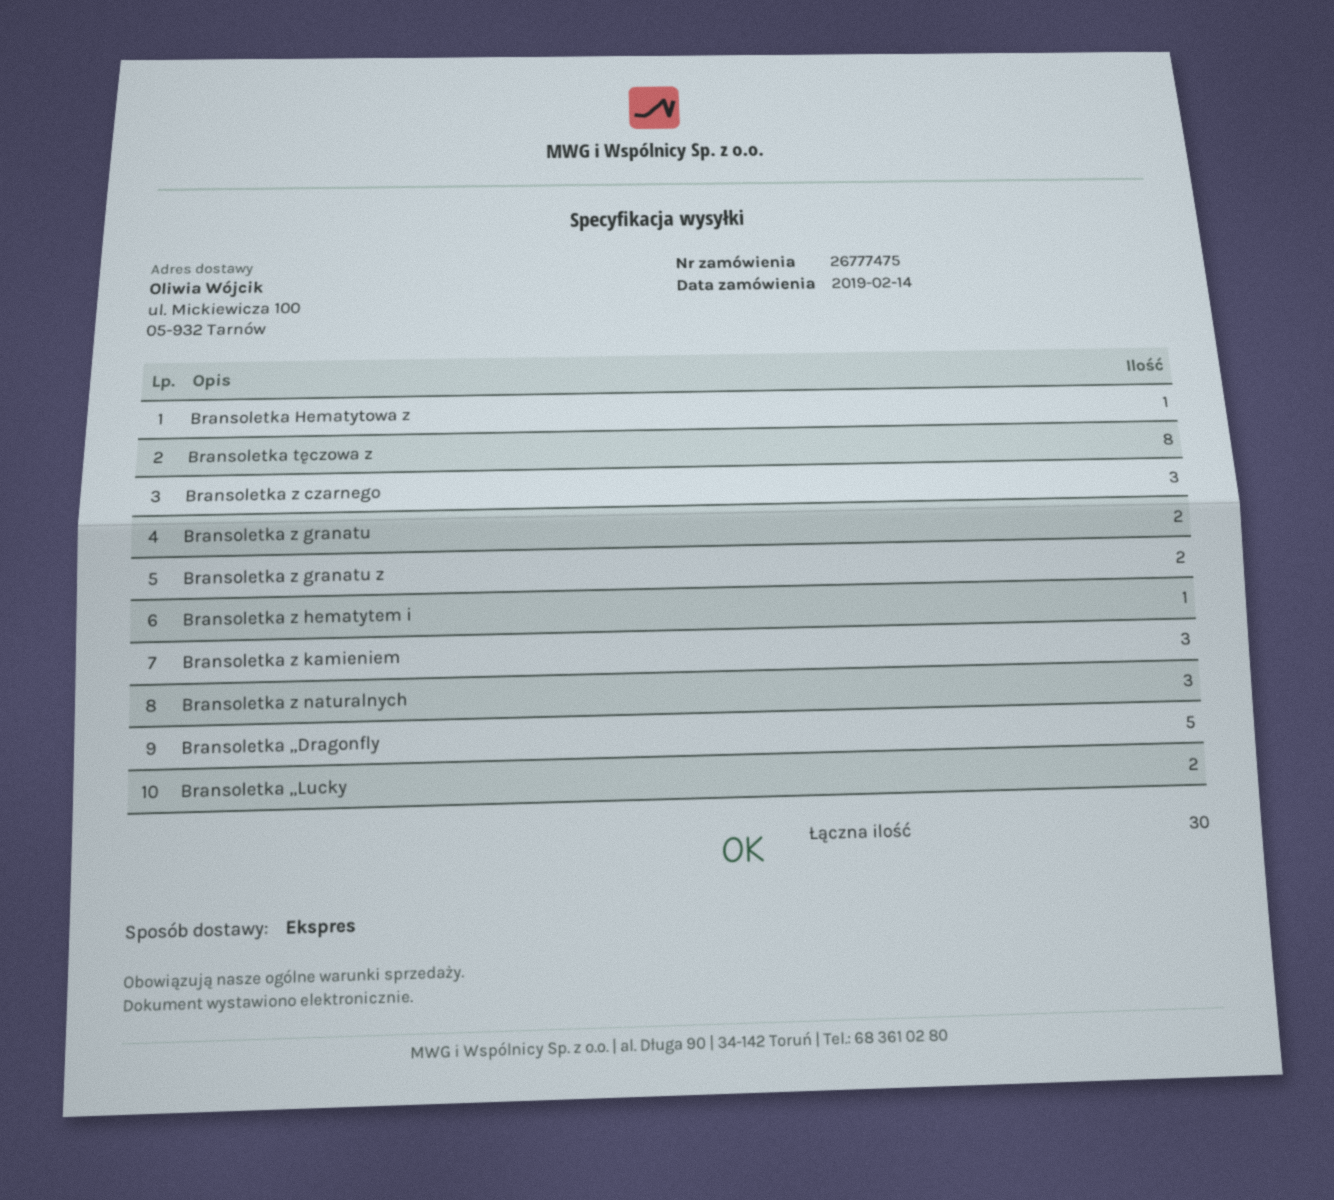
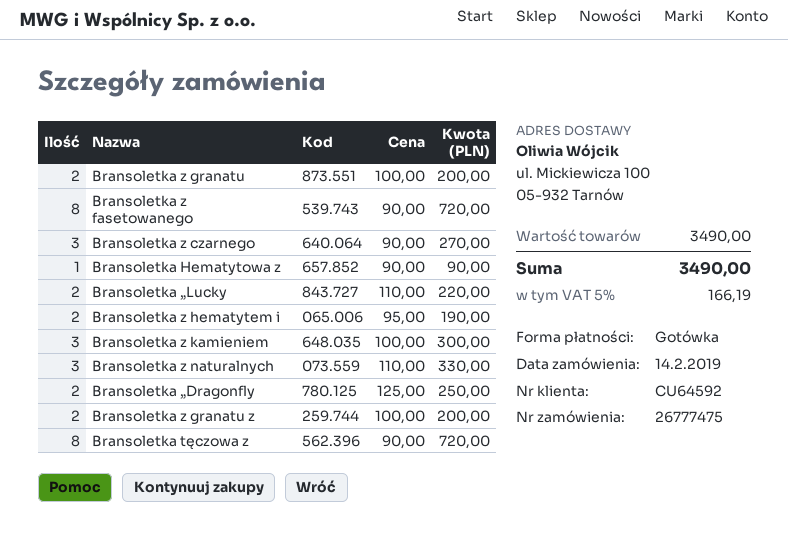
Bransoletka z hematytem i: 1 -> 2
Bransoletka „Dragonfly: 5 -> 2
Bransoletka z fasetowanego: none -> 8

